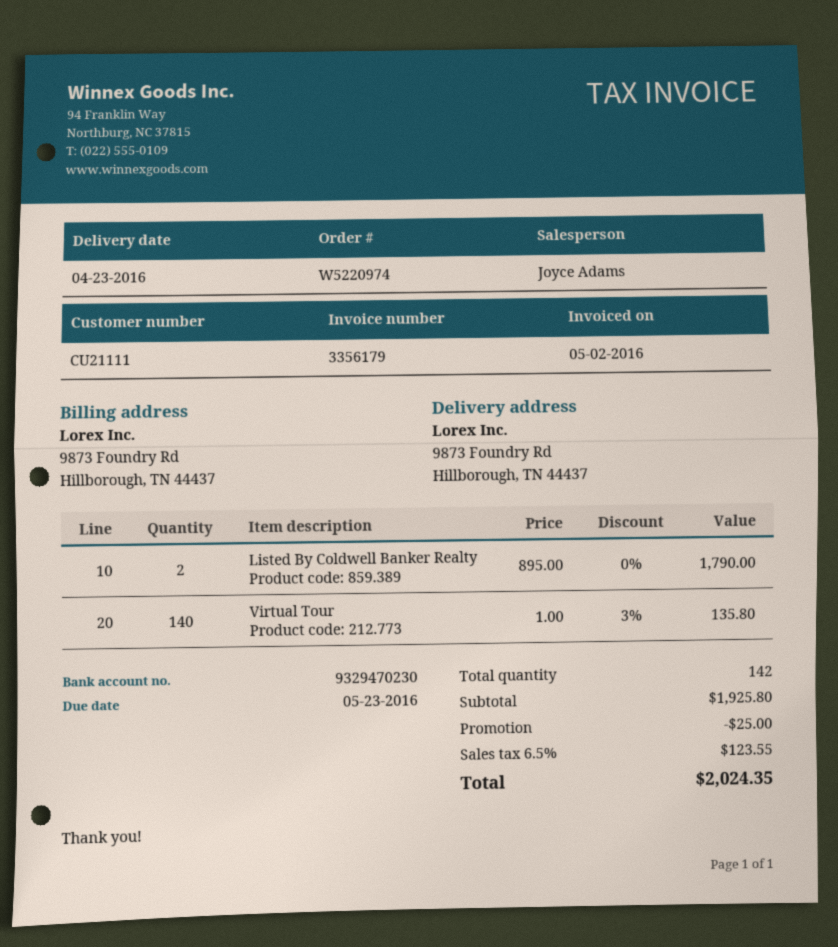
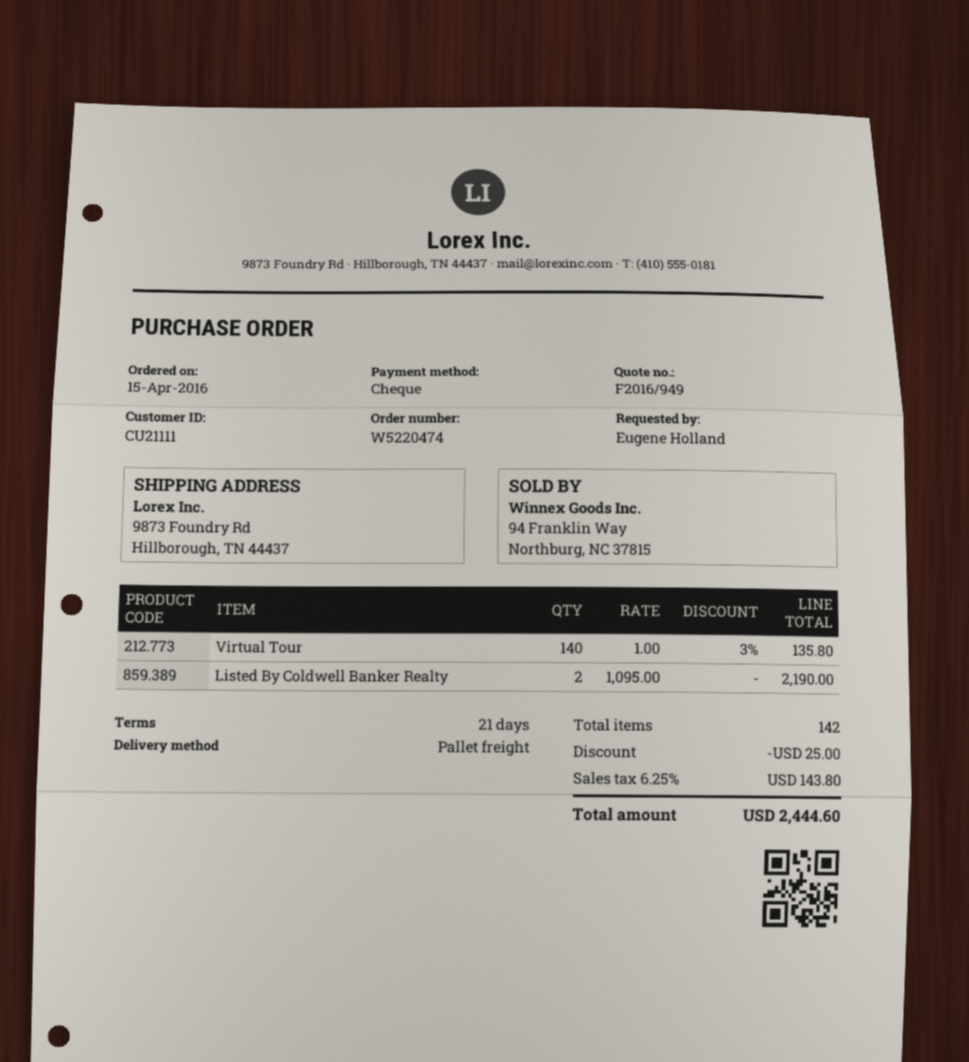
order number: W5220974 -> W5220474
Listed By Coldwell Banker Realty: 2 x 895.00 = 1790.00 -> 2 x 1095.00 = 2190.00
tax: 6.5% = 123.55 -> 6.25% = 143.80
total: 2024.35 -> 2444.60

